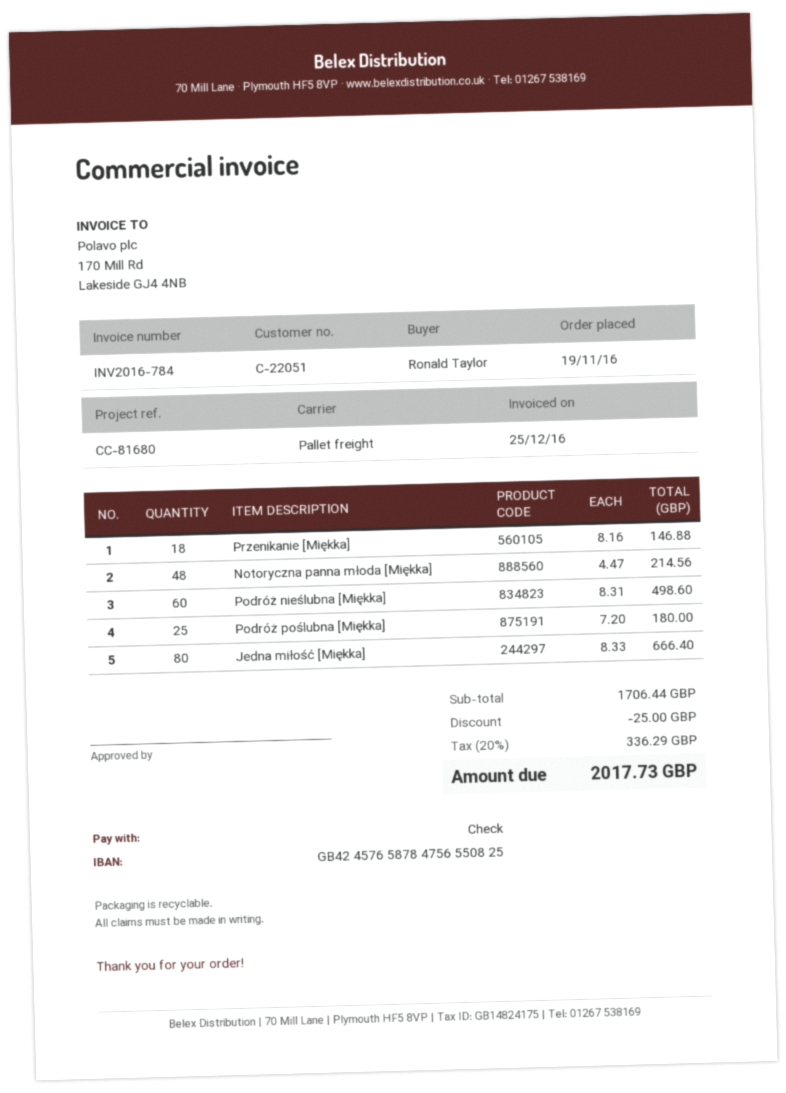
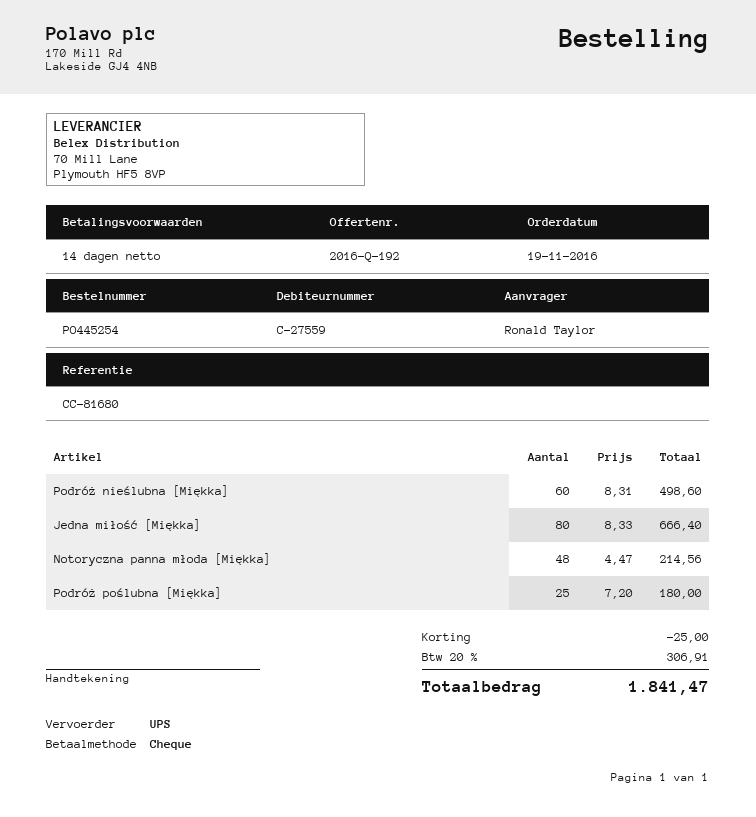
customer number: C-22051 -> C-27559
shipping method: pallet freight -> UPS
Przenikanie [Miękka]: 18 x 8.16 = 146.88 -> none
tax: 20% = 336.29 -> 20% = 306.91
total: 2017.73 -> 1841.47

